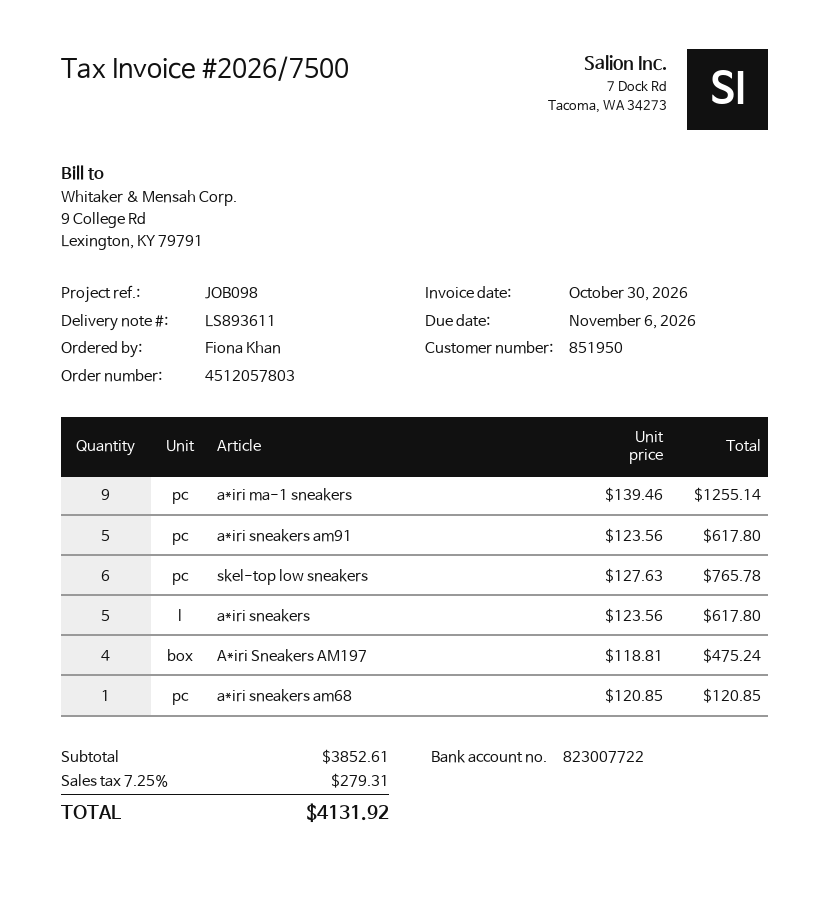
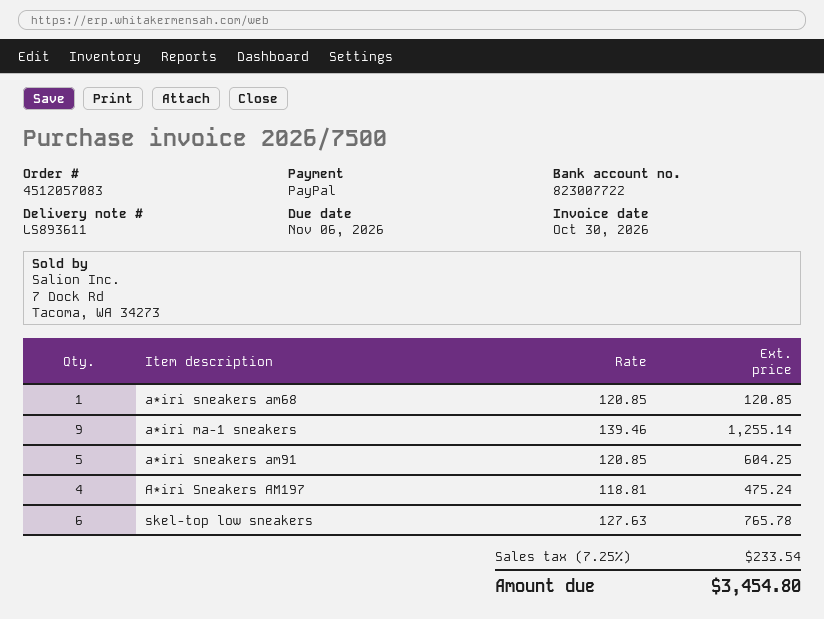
order number: 4512057803 -> 4512057083
a*iri sneakers am91: 5 x 123.56 = 617.80 -> 5 x 120.85 = 604.25
a*iri sneakers: 5 x 123.56 = 617.80 -> none
tax: 7.25% = 279.31 -> 7.25% = 233.54
total: 4131.92 -> 3454.80

